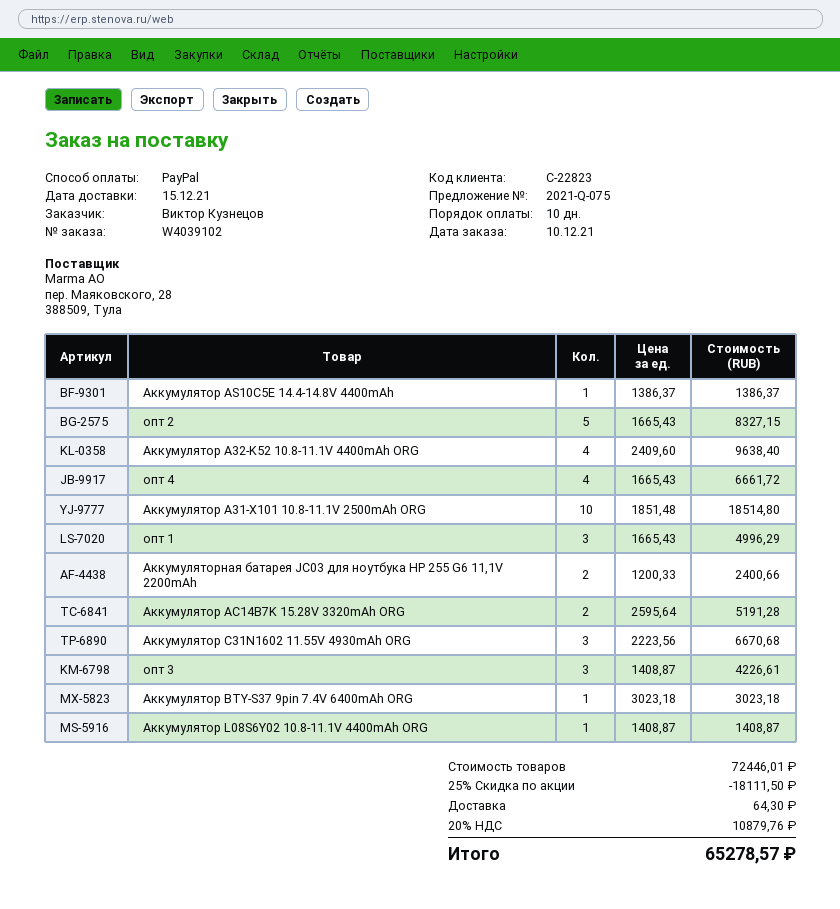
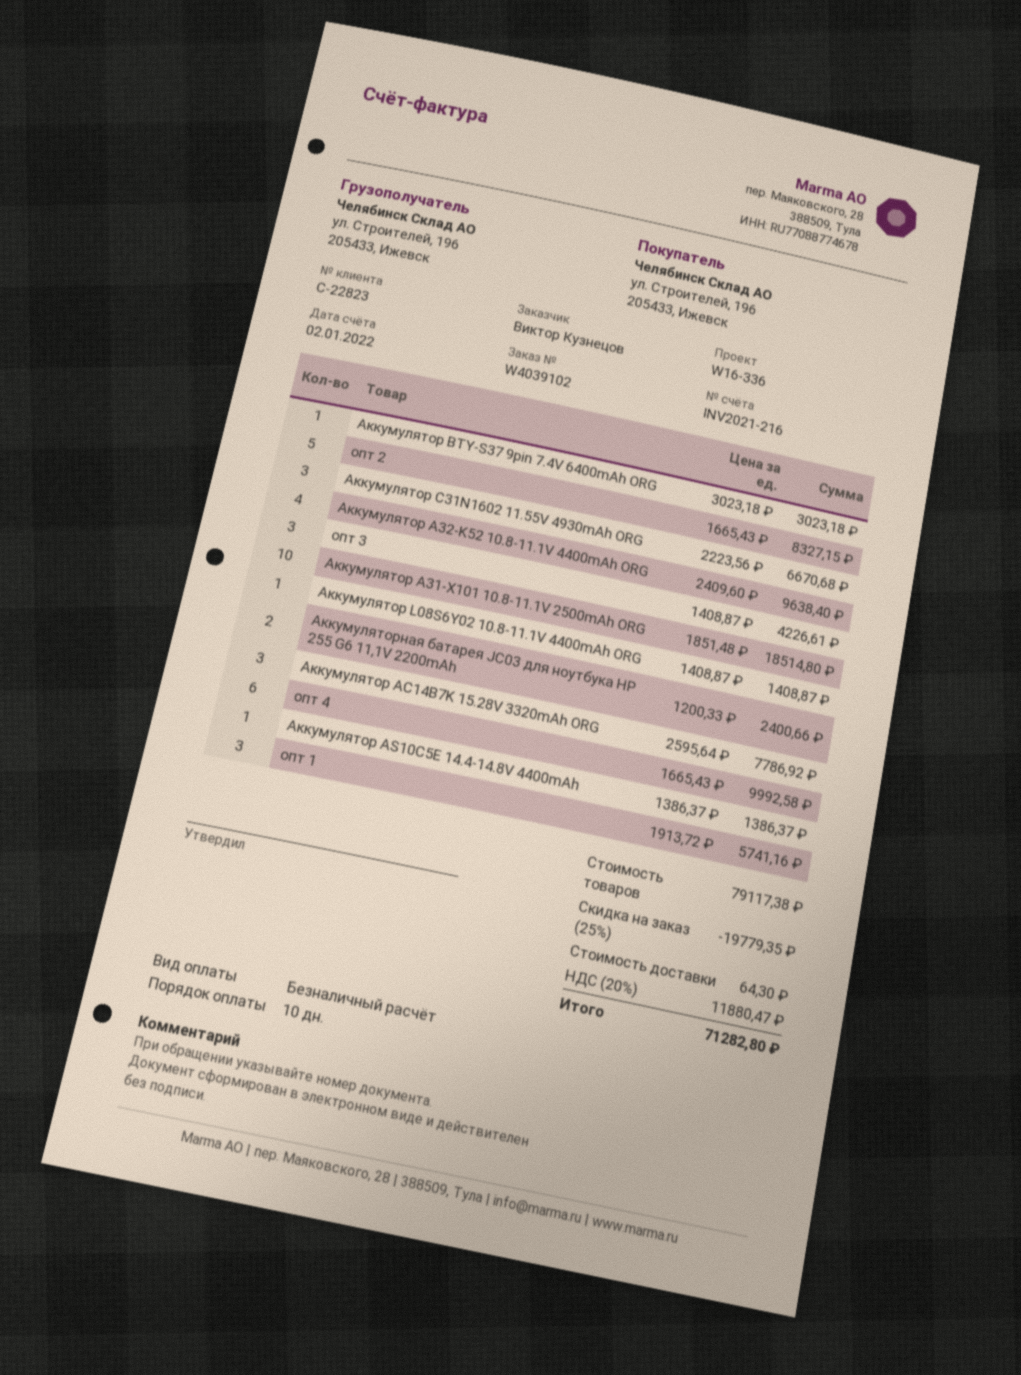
payment method: PayPal -> bank transfer
опт 4: 4 x 1665.43 = 6661.72 -> 6 x 1665.43 = 9992.58
опт 1: 3 x 1665.43 = 4996.29 -> 3 x 1913.72 = 5741.16
Аккумулятор AC14B7K 15.28V 3320mAh ORG: 2 x 2595.64 = 5191.28 -> 3 x 2595.64 = 7786.92
subtotal: 72446.01 -> 79117.38
discount: 25% = 18111.50 -> 25% = 19779.35
tax: 20% = 10879.76 -> 20% = 11880.47
total: 65278.57 -> 71282.80

